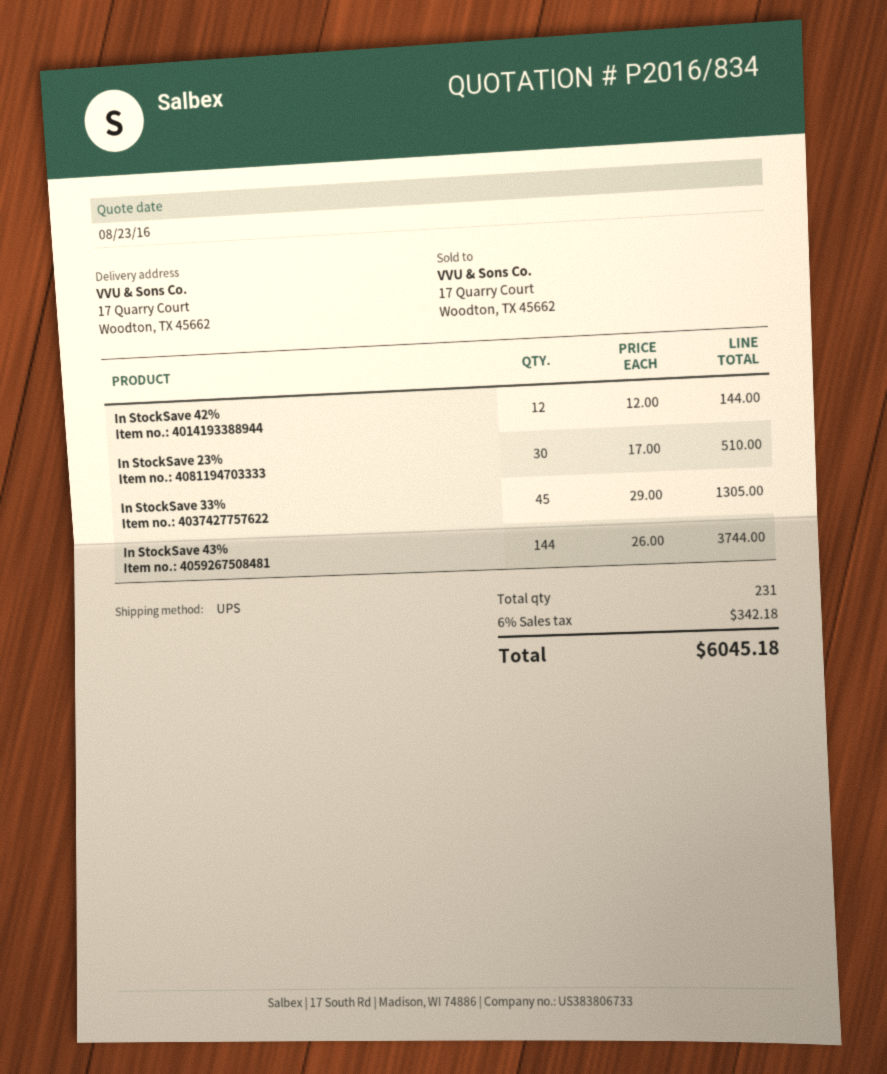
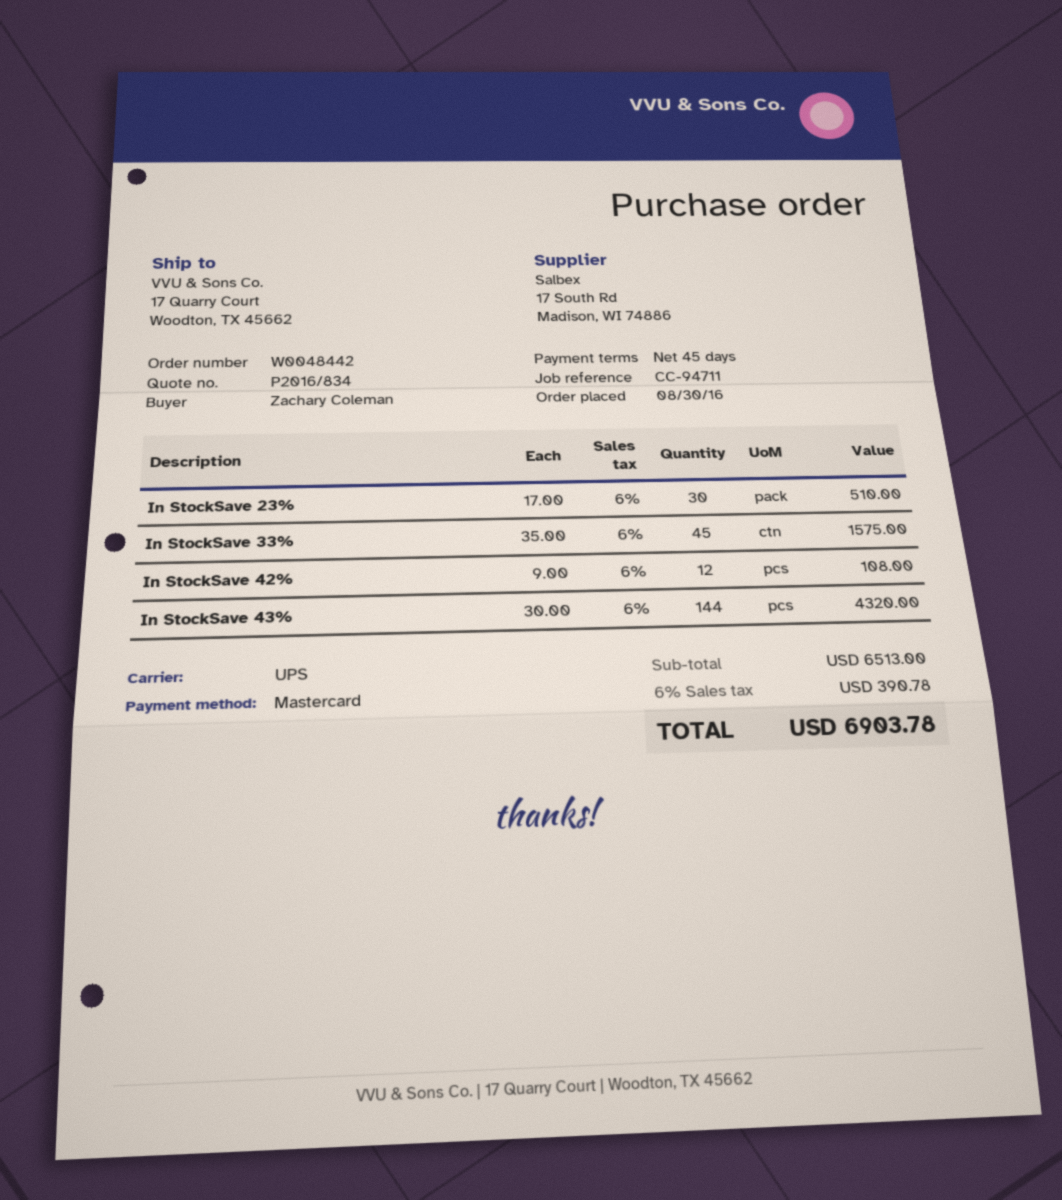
In StockSave 42%: 12 x 12.00 = 144.00 -> 12 x 9.00 = 108.00
In StockSave 33%: 45 x 29.00 = 1305.00 -> 45 x 35.00 = 1575.00
In StockSave 43%: 144 x 26.00 = 3744.00 -> 144 x 30.00 = 4320.00
tax: 6% = 342.18 -> 6% = 390.78
total: 6045.18 -> 6903.78

